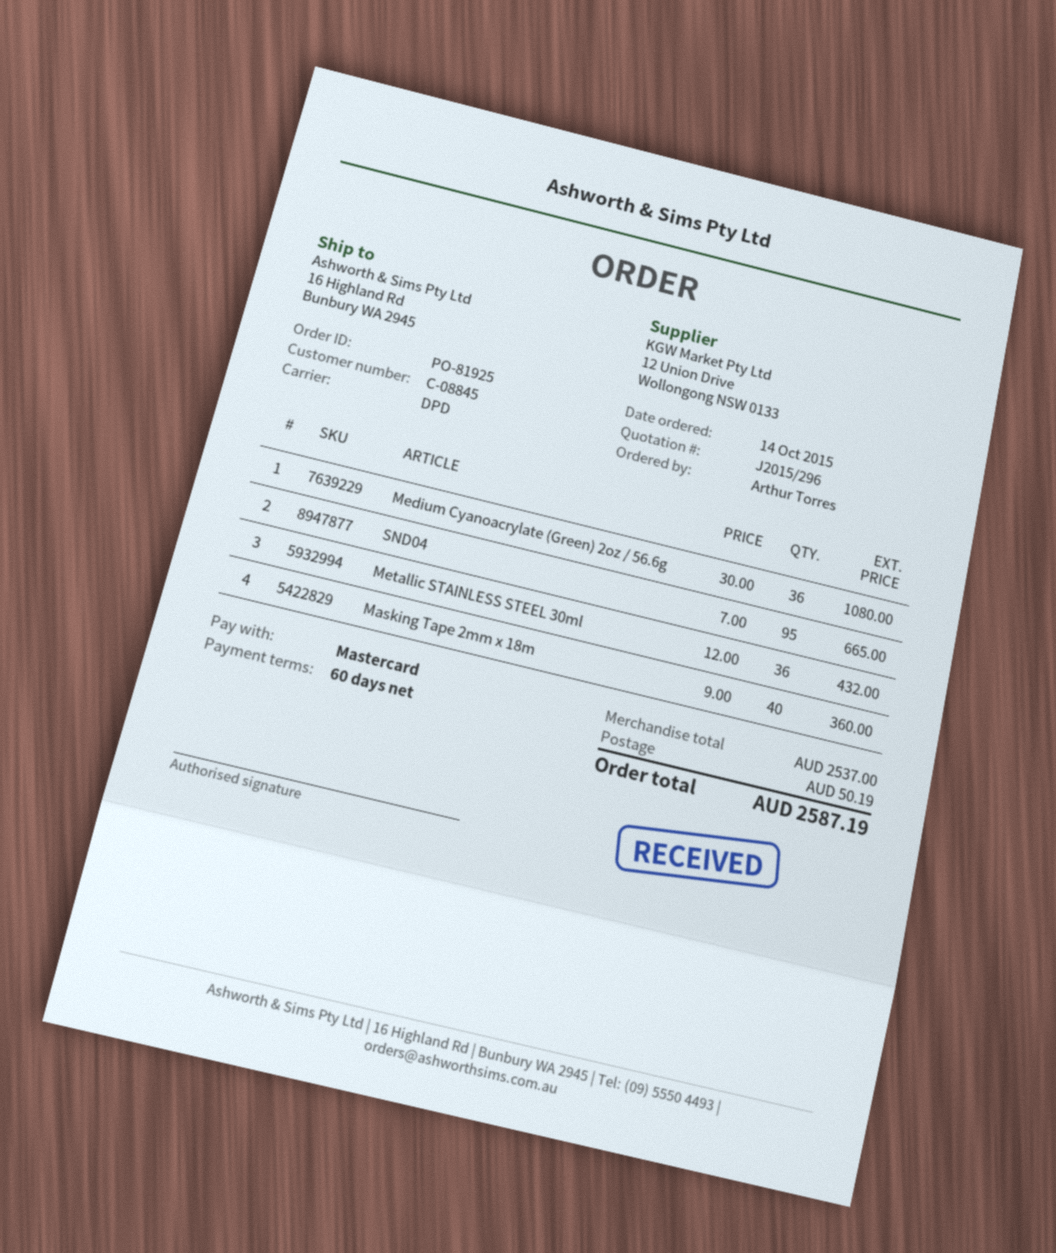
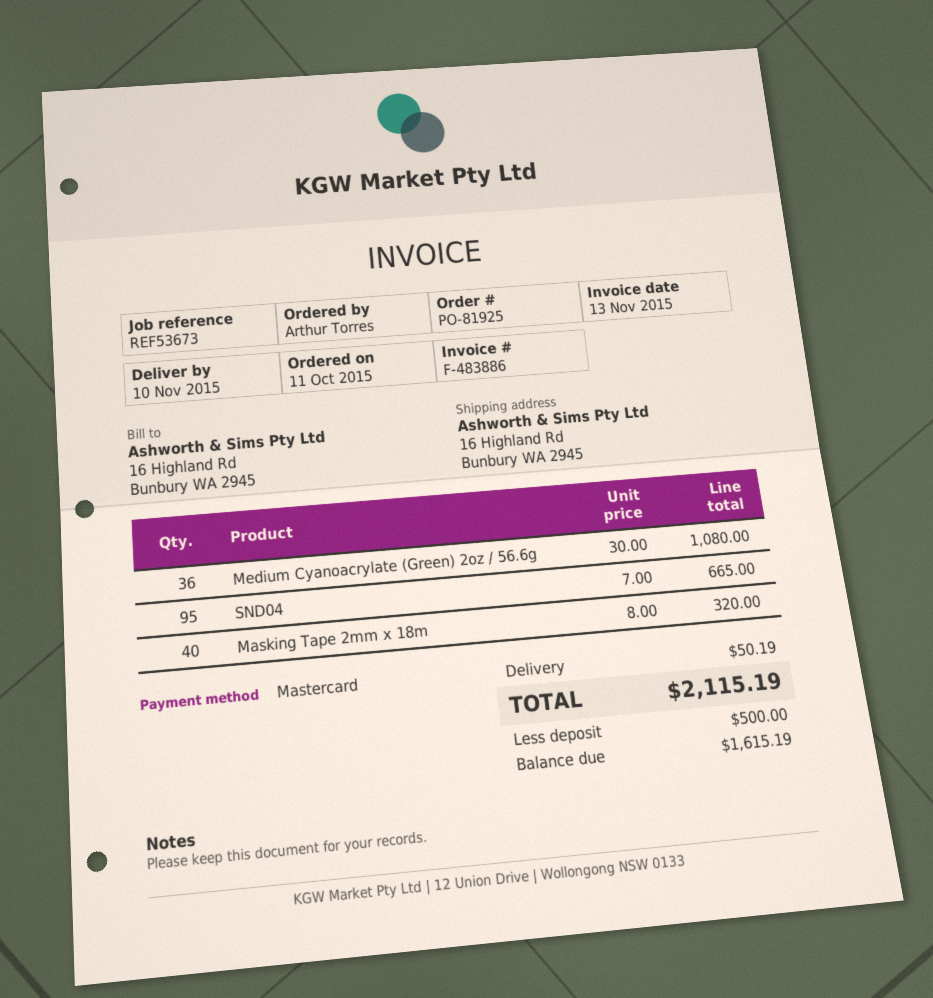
order date: 2015-10-14 -> 2015-10-11
Metallic STAINLESS STEEL 30ml: 36 x 12.00 = 432.00 -> none
Masking Tape 2mm x 18m: 40 x 9.00 = 360.00 -> 40 x 8.00 = 320.00
total: 2587.19 -> 2115.19

